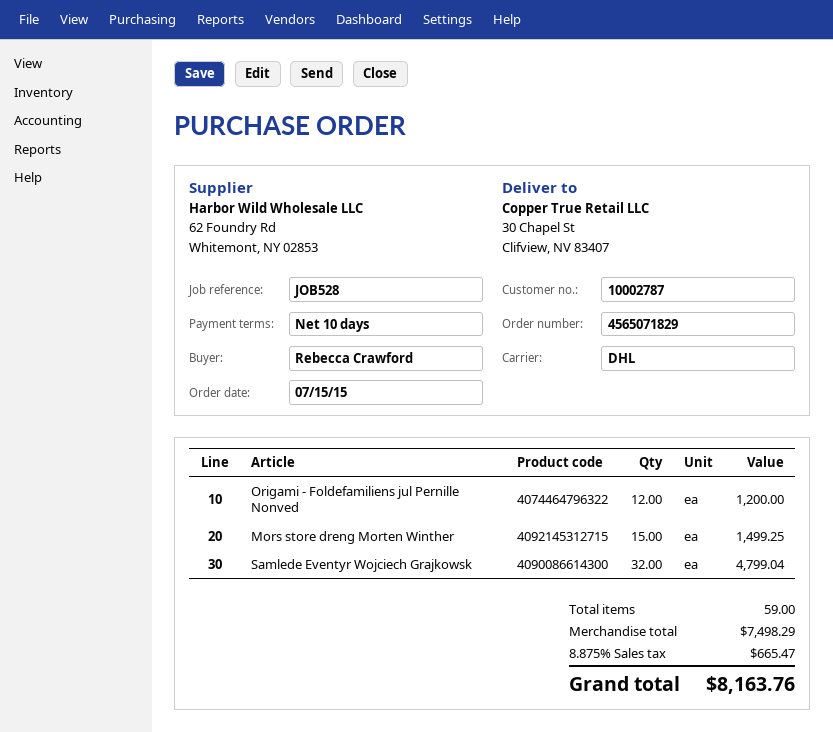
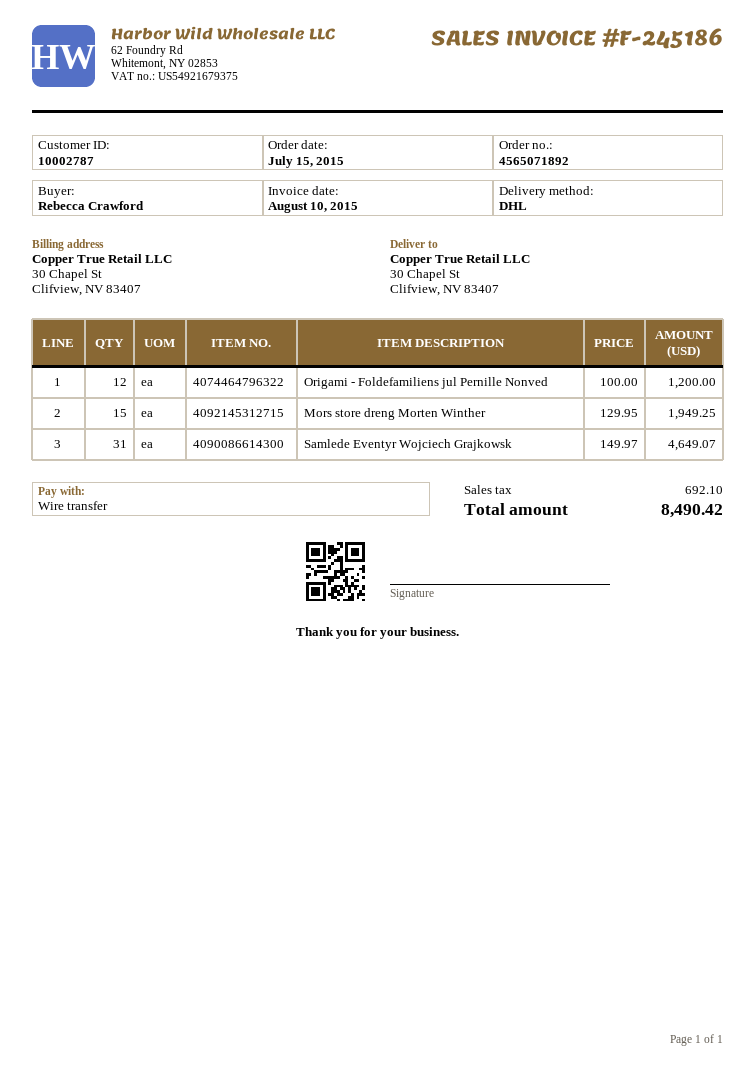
order number: 4565071829 -> 4565071892
Mors store dreng Morten Winther: 15 for 1499.25 -> 15 for 1949.25
Samlede Eventyr Wojciech Grajkowsk: 32 for 4799.04 -> 31 for 4649.07
tax: 665.47 -> 692.10
total: 8163.76 -> 8490.42

